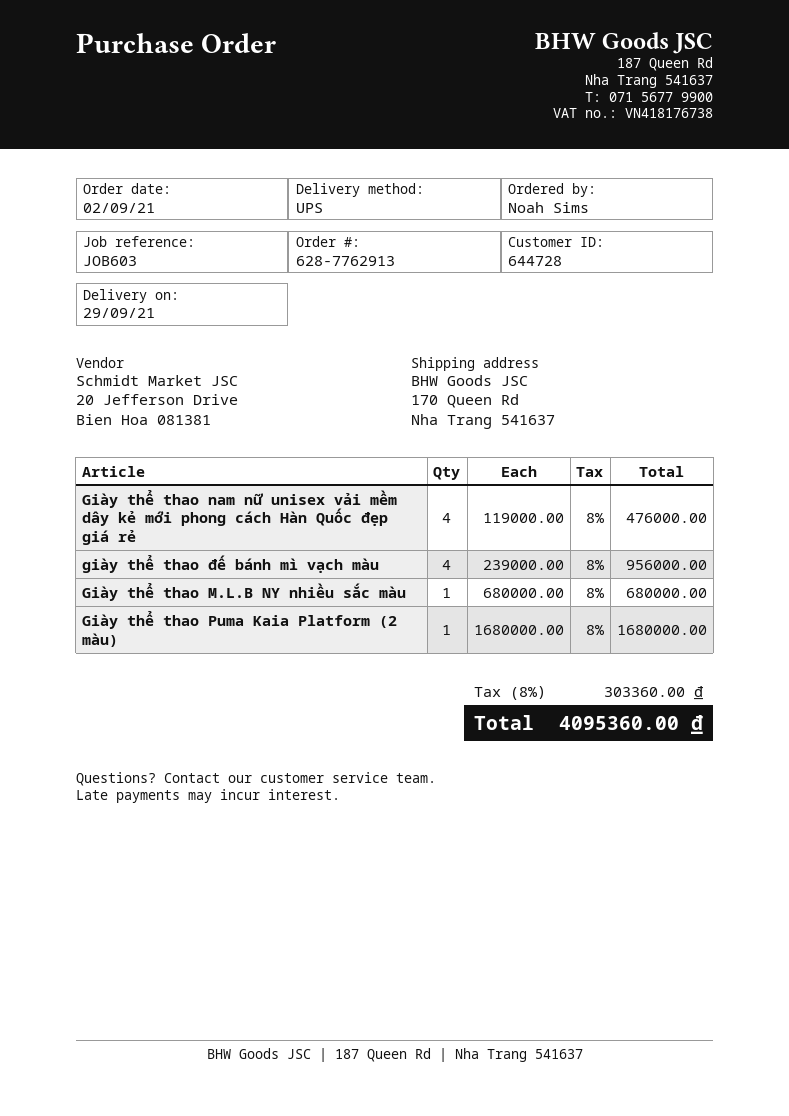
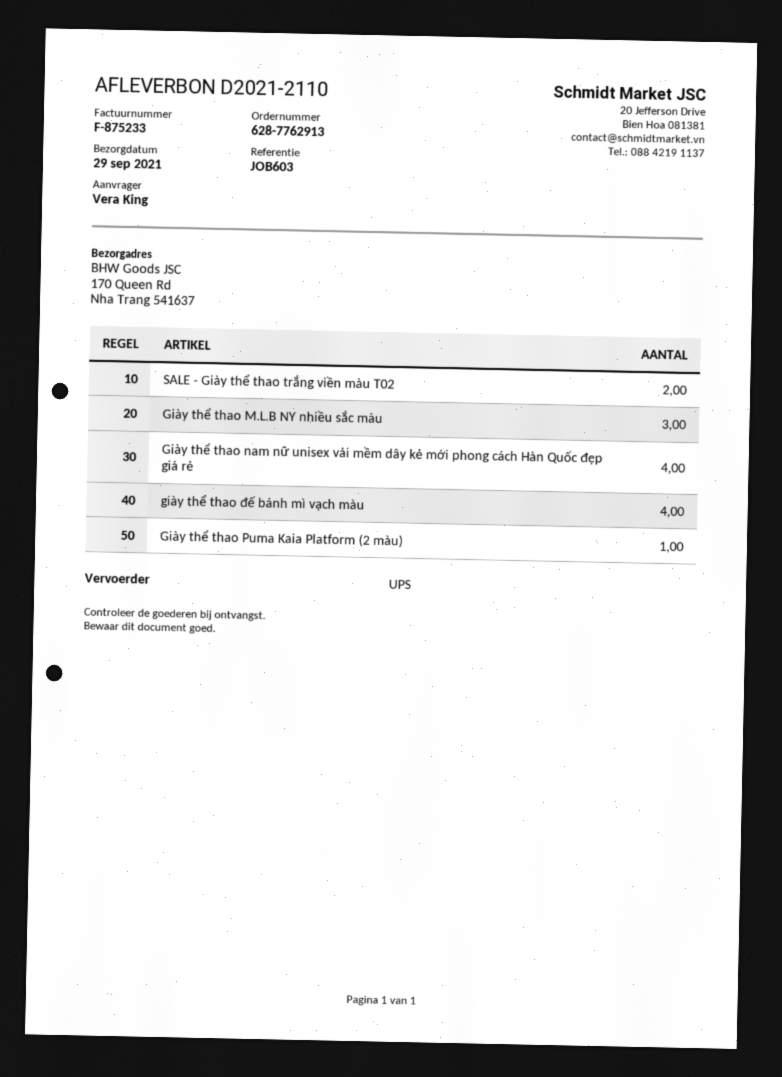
ordered by: Noah Sims -> Vera King
Giày thể thao M.L.B NY nhiều sắc màu: 1 -> 3
SALE - Giày thể thao trắng viền màu T02: none -> 2

